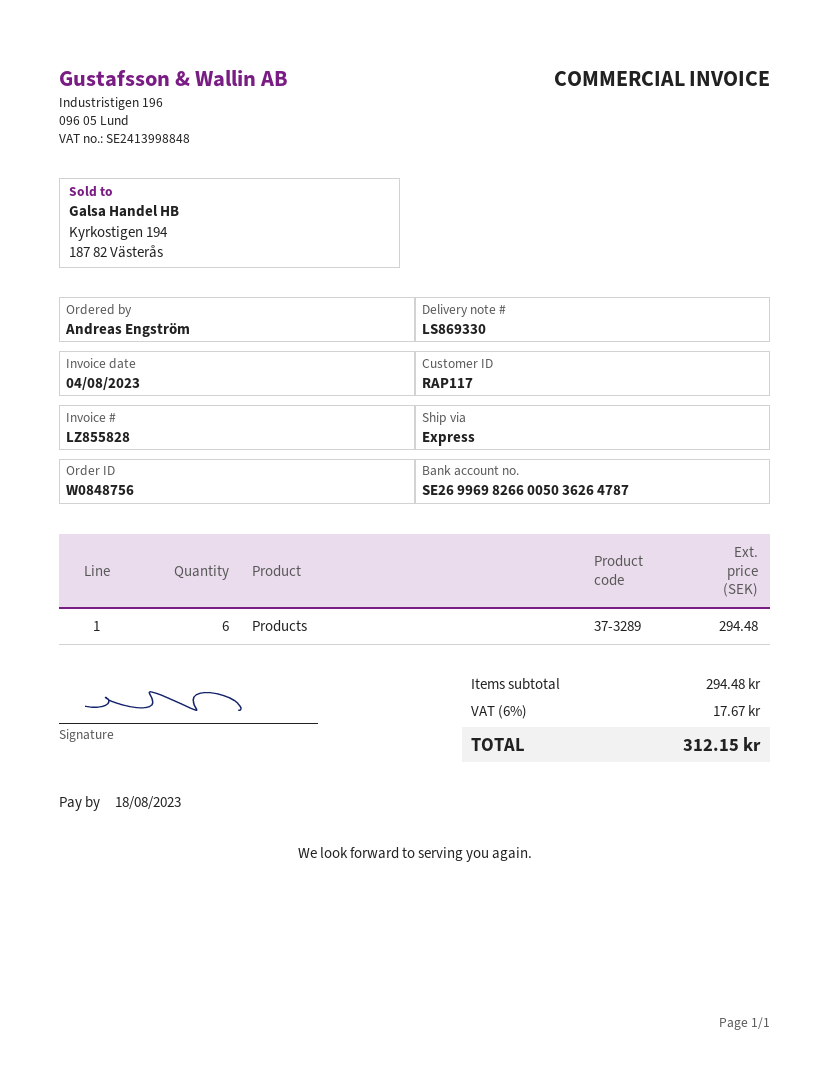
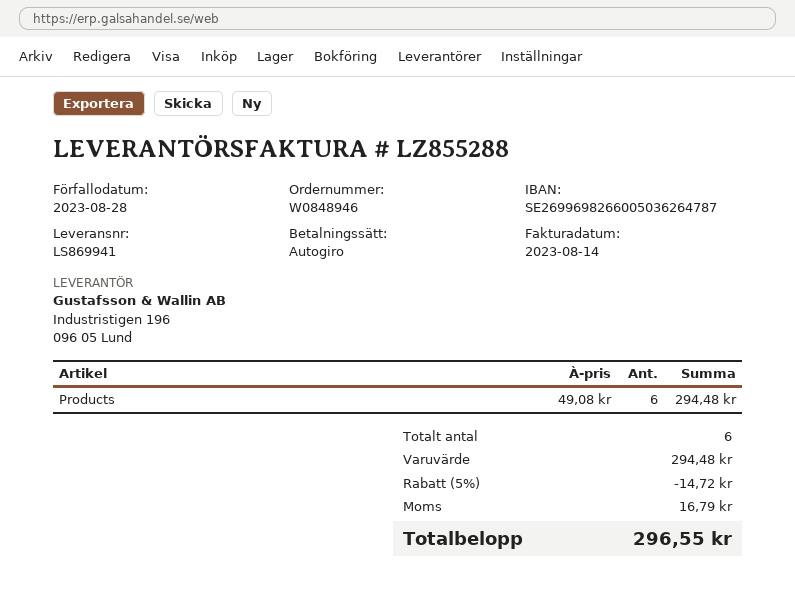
order number: W0848756 -> W0848946
delivery note number: LS869330 -> LS869941
invoice number: LZ855828 -> LZ855288
invoice date: 2023-08-04 -> 2023-08-14
due date: 2023-08-18 -> 2023-08-28
discount: none -> 5% = 14.72
tax: 17.67 -> 16.79
total: 312.15 -> 296.55

